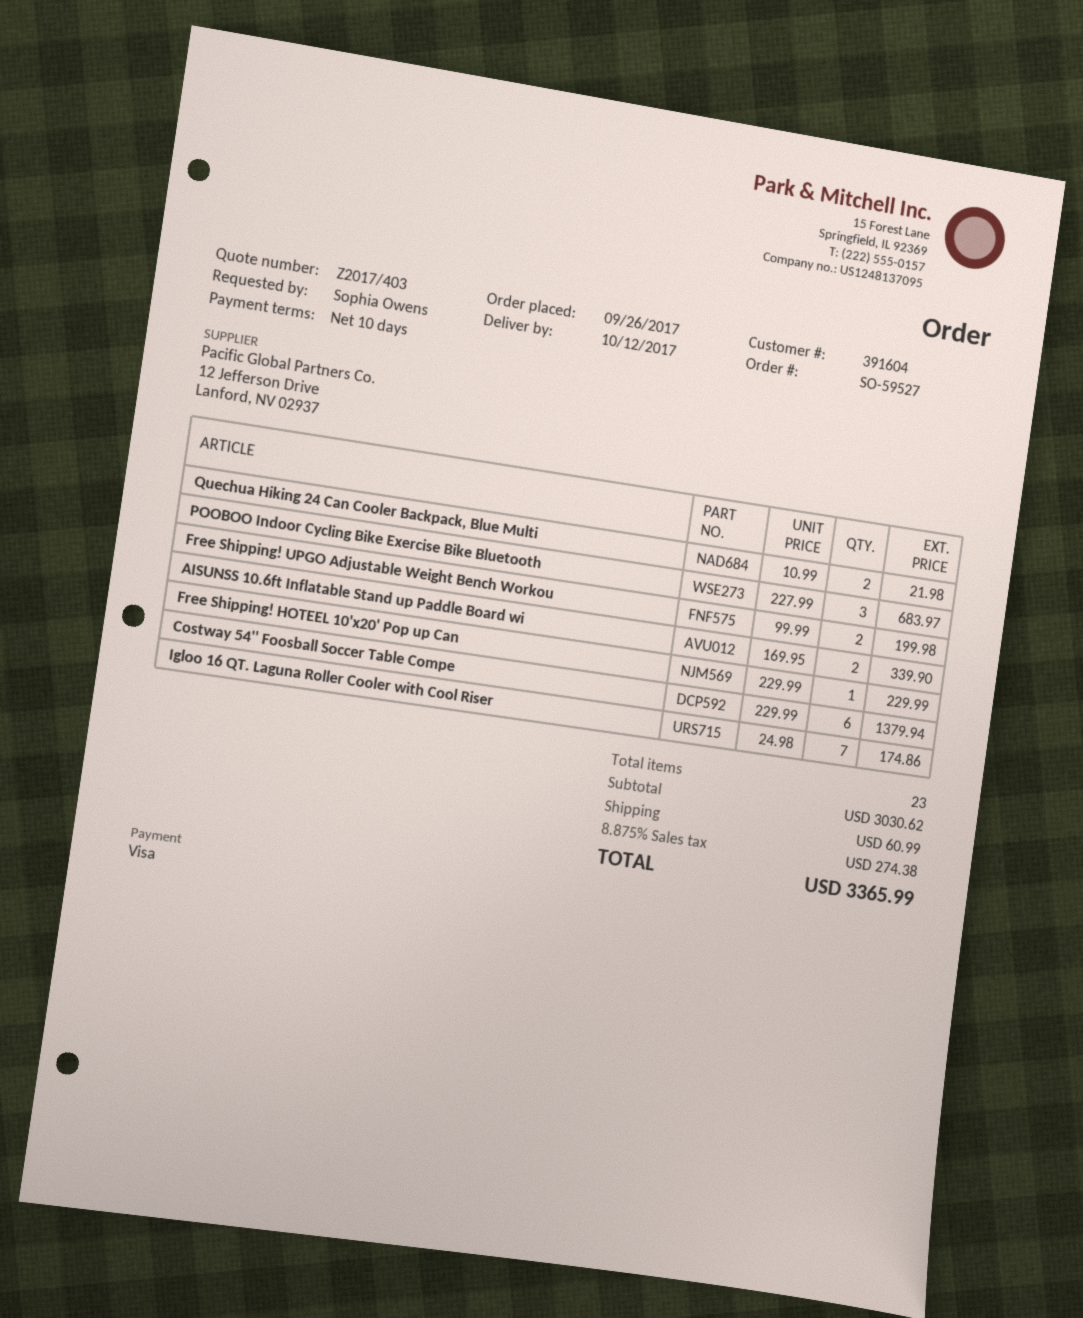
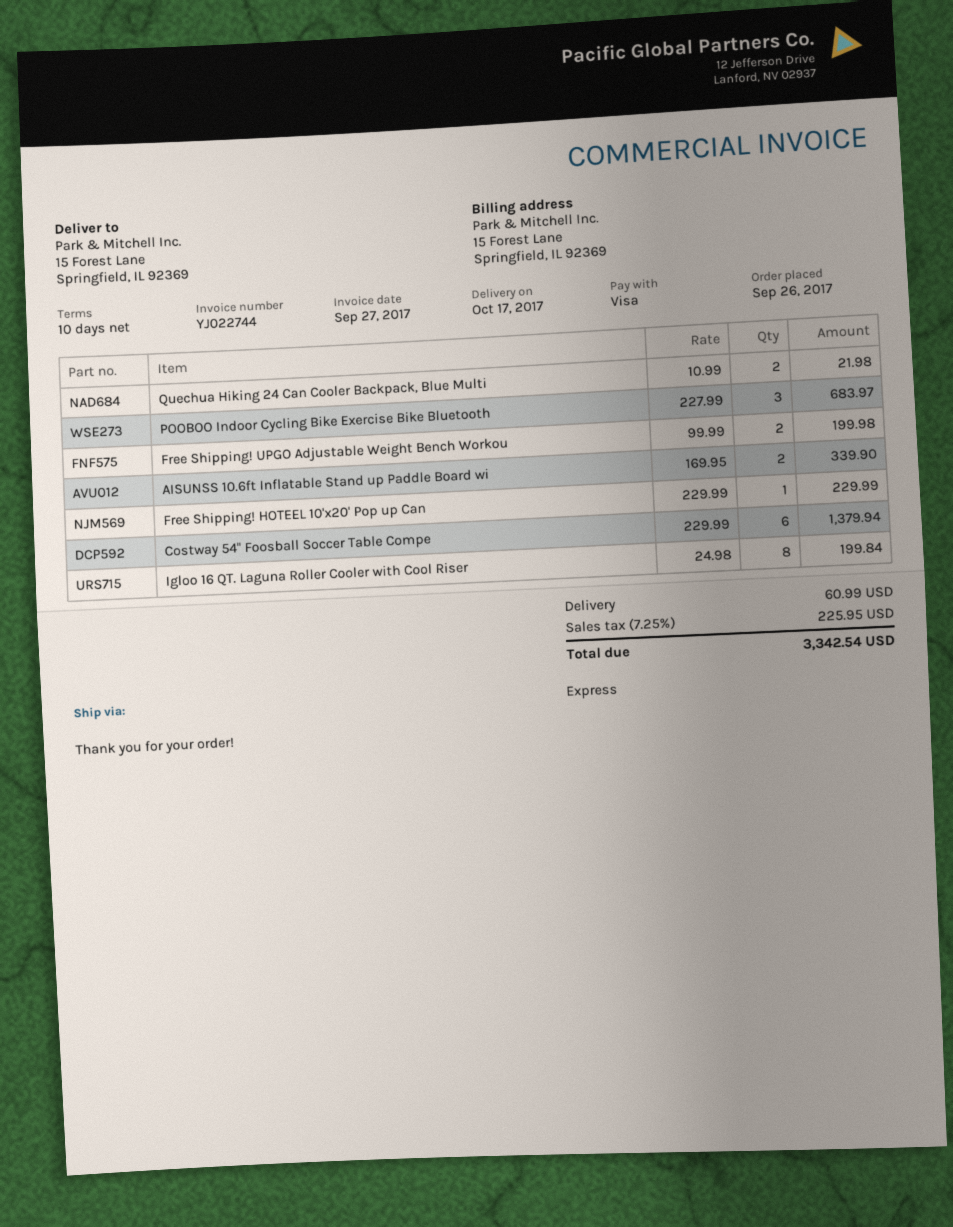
delivery date: 2017-10-12 -> 2017-10-17
Igloo 16 QT. Laguna Roller Cooler with Cool Riser: 7 x 24.98 = 174.86 -> 8 x 24.98 = 199.84
tax: 8.875% = 274.38 -> 7.25% = 225.95
total: 3365.99 -> 3342.54

